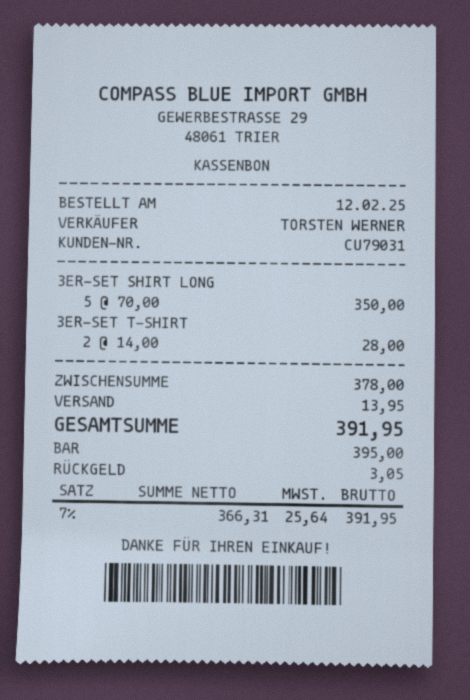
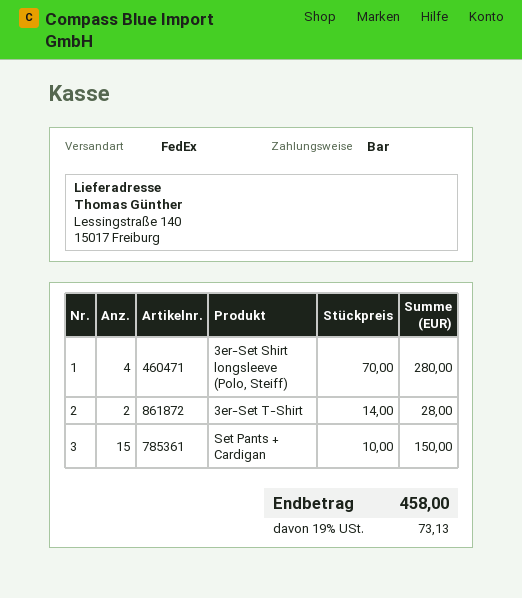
3ER-SET SHIRT LONG: 5 x 70.00 = 350.00 -> 4 x 70.00 = 280.00
Set Pants + Cardigan: none -> 15 x 10.00 = 150.00
shipping: 13.95 -> none
tax: 7% = 25.64 -> 19% = 73.13
total: 391.95 -> 458.00

